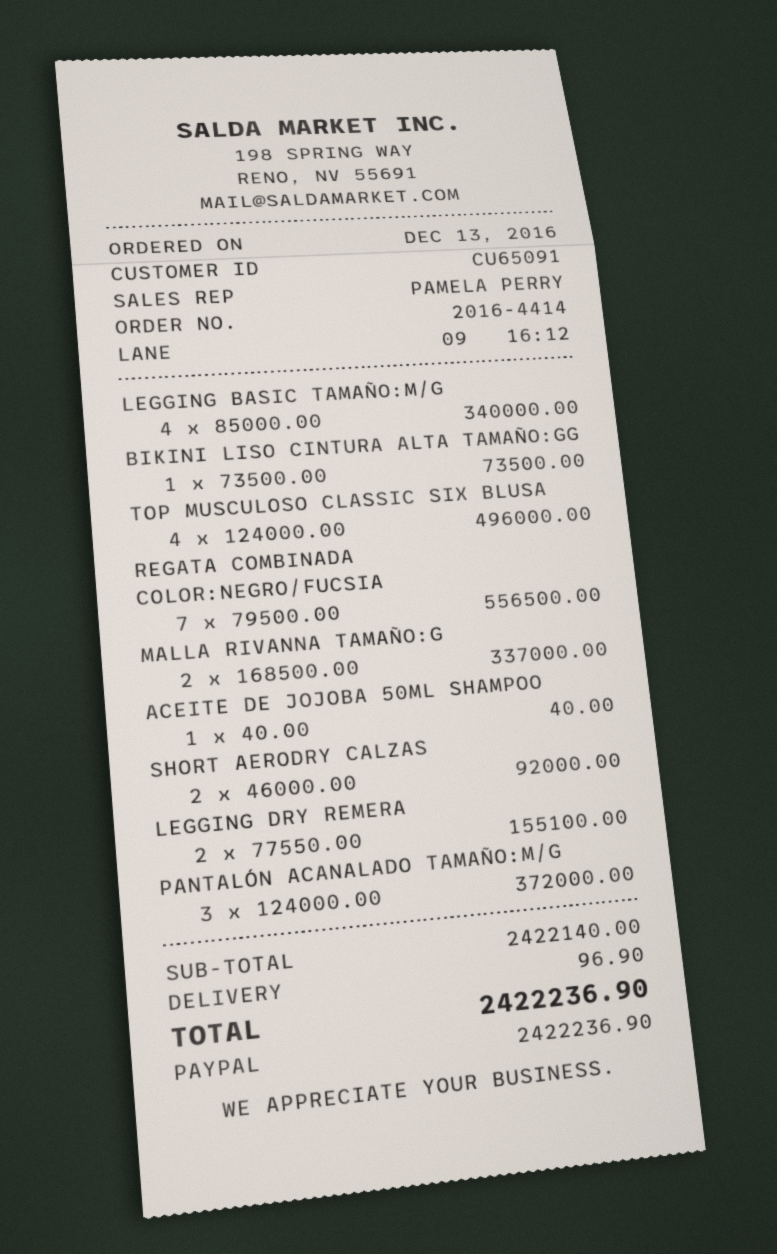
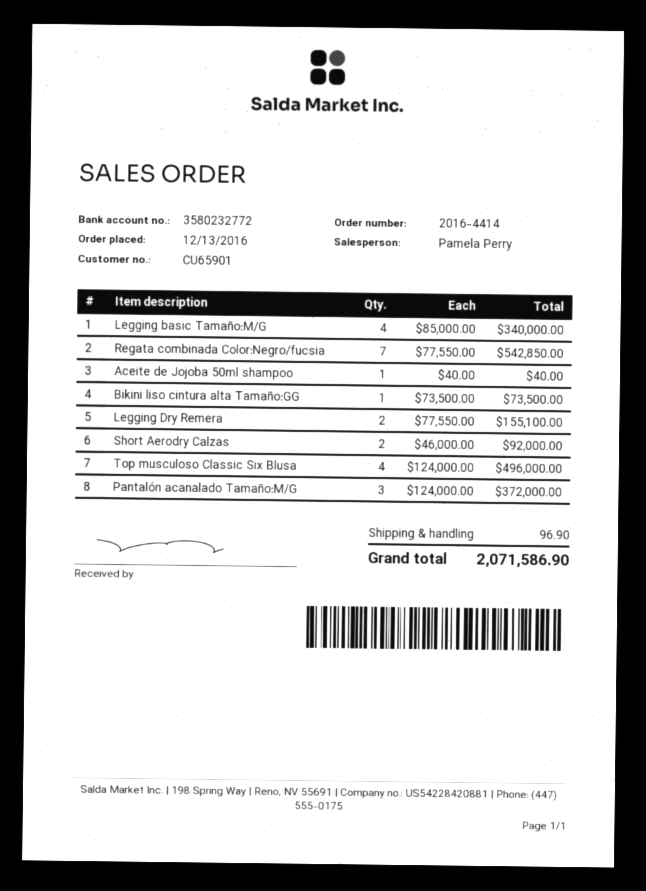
customer number: CU65091 -> CU65901
REGATA COMBINADA COLOR:NEGRO/FUCSIA: 7 x 79500.00 = 556500.00 -> 7 x 77550.00 = 542850.00
MALLA RIVANNA TAMAÑO:G: 2 x 168500.00 = 337000.00 -> none
total: 2422236.90 -> 2071586.90

